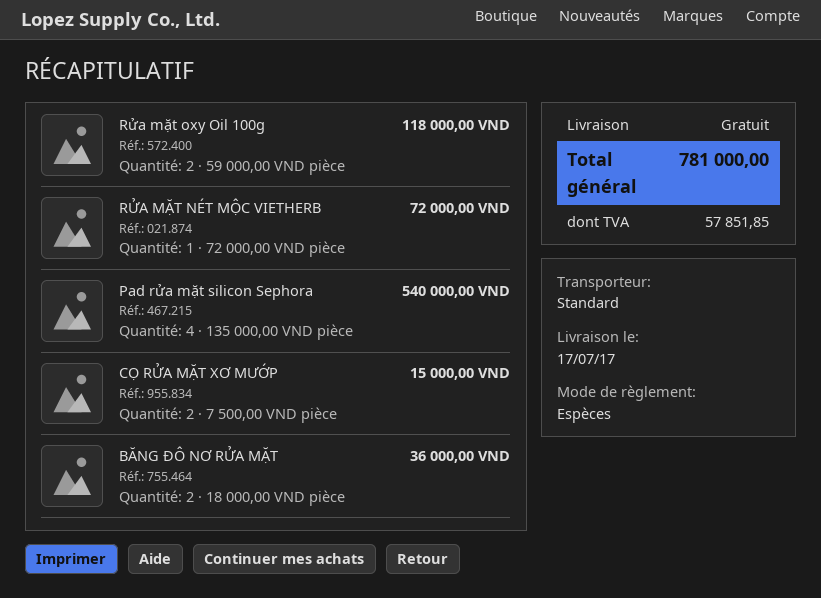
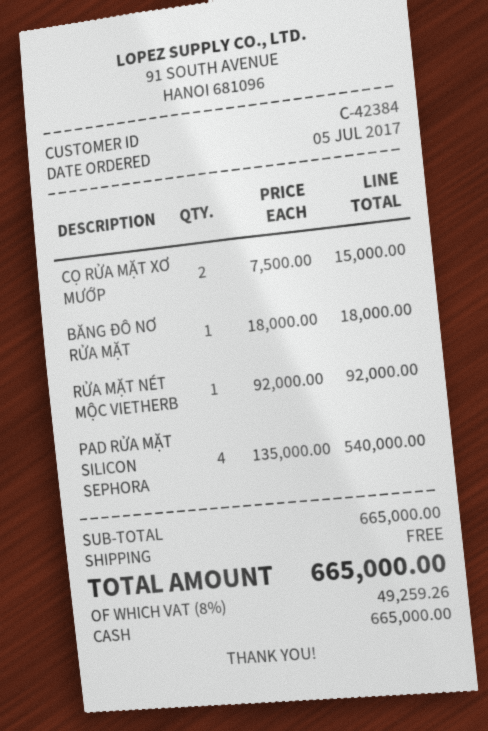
Rửa mặt oxy Oil 100g: 2 x 59000.00 = 118000.00 -> none
RỬA MẶT NÉT MỘC VIETHERB: 1 x 72000.00 = 72000.00 -> 1 x 92000.00 = 92000.00
BĂNG ĐÔ NƠ RỬA MẶT: 2 x 18000.00 = 36000.00 -> 1 x 18000.00 = 18000.00
tax: 57851.85 -> 49259.26
total: 781000.00 -> 665000.00

